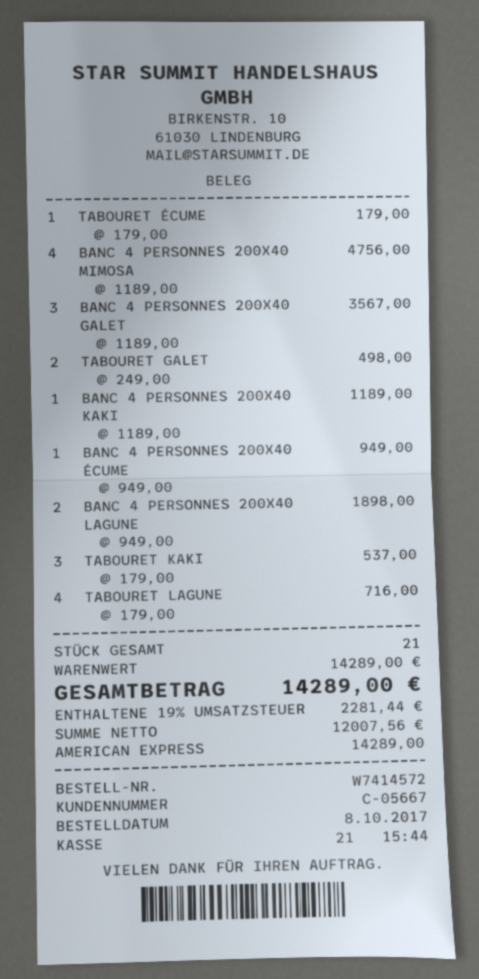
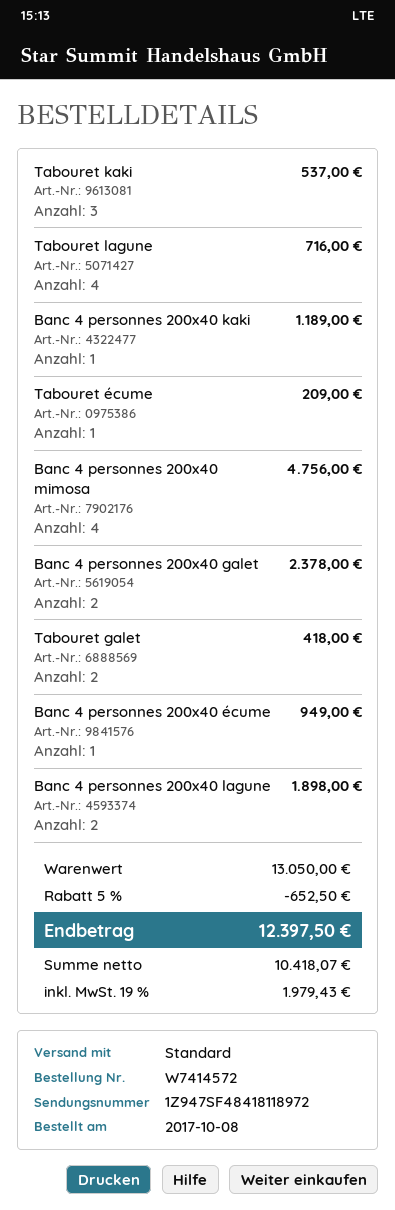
TABOURET ÉCUME: 1 for 179.00 -> 1 for 209.00
BANC 4 PERSONNES 200X40 GALET: 3 for 3567.00 -> 2 for 2378.00
TABOURET GALET: 2 for 498.00 -> 2 for 418.00
subtotal: 14289.00 -> 13050.00
discount: none -> 5% = 652.50
net: 12007.56 -> 10418.07
tax: 19% = 2281.44 -> 19% = 1979.43
total: 14289.00 -> 12397.50

